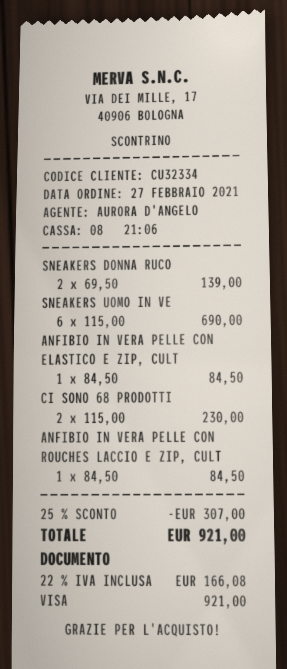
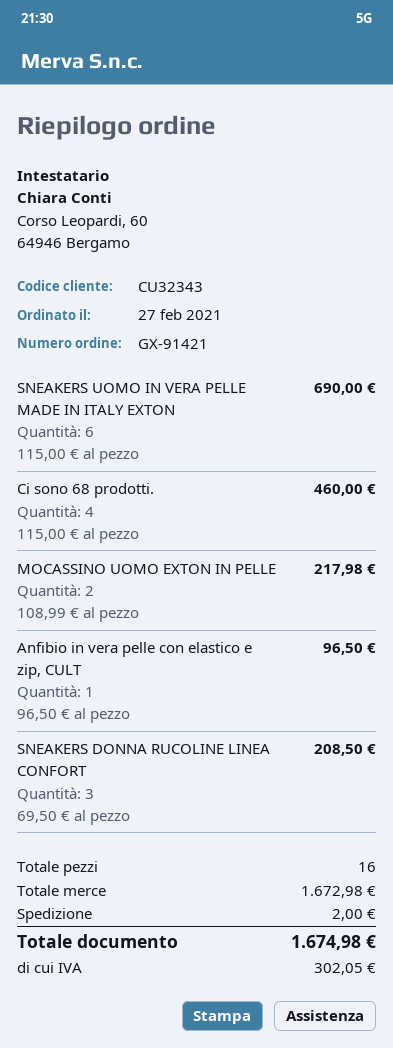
customer number: CU32334 -> CU32343
SNEAKERS DONNA RUCO: 2 x 69.50 = 139.00 -> 3 x 69.50 = 208.50
ANFIBIO IN VERA PELLE CON ELASTICO E ZIP, CULT: 1 x 84.50 = 84.50 -> 1 x 96.50 = 96.50
CI SONO 68 PRODOTTI: 2 x 115.00 = 230.00 -> 4 x 115.00 = 460.00
ANFIBIO IN VERA PELLE CON ROUCHES LACCIO E ZIP, CULT: 1 x 84.50 = 84.50 -> none
MOCASSINO UOMO EXTON IN PELLE: none -> 2 x 108.99 = 217.98
discount: 25% = 307.00 -> none
shipping: none -> 2.00
tax: 166.08 -> 302.05
total: 921.00 -> 1674.98

